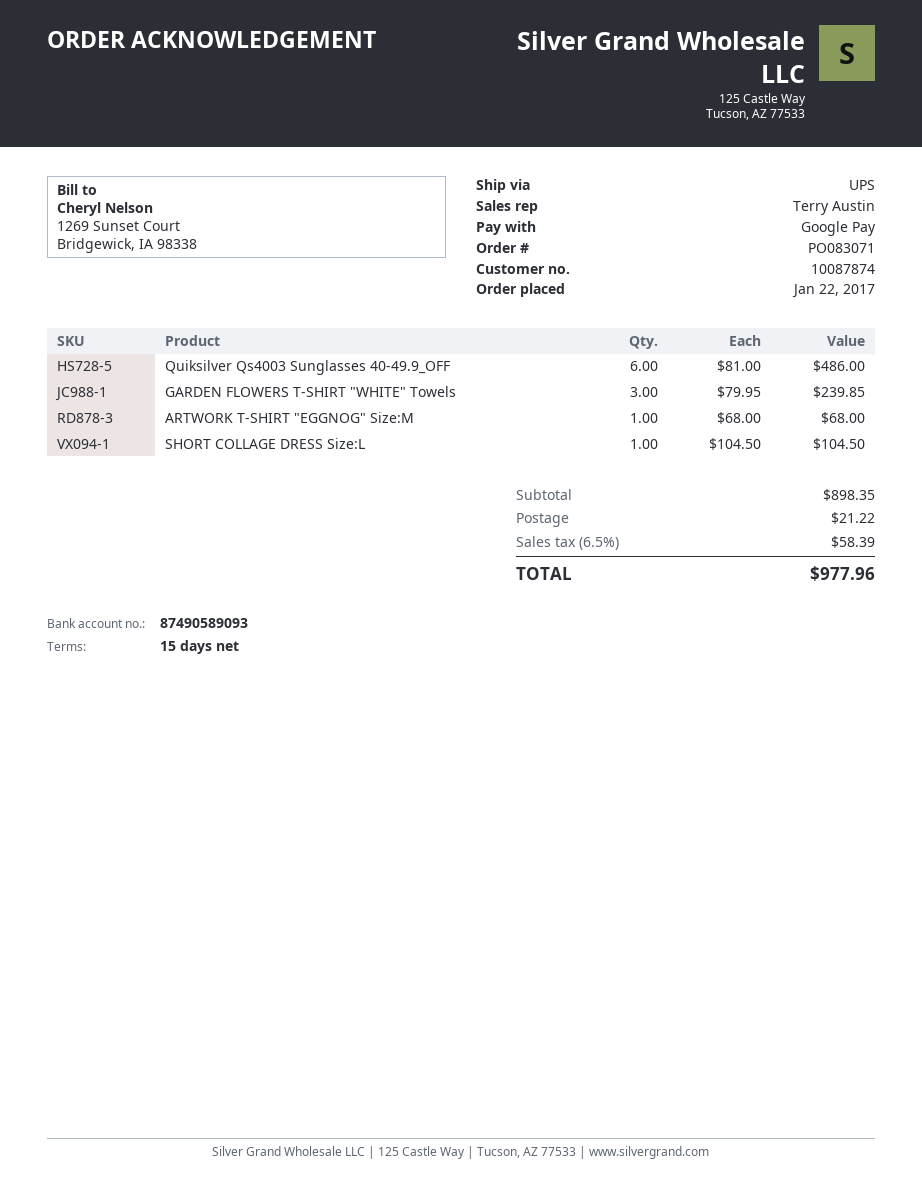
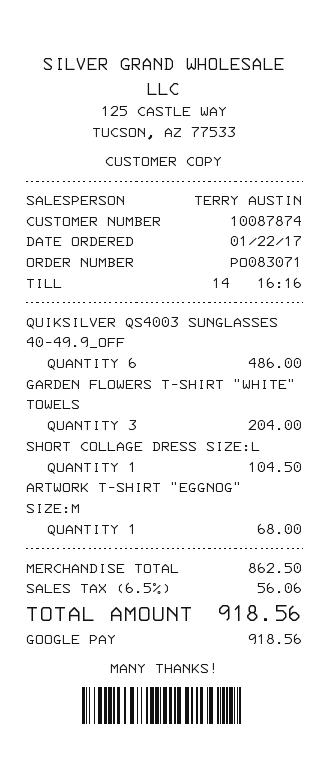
GARDEN FLOWERS T-SHIRT "WHITE" Towels: 3 for 239.85 -> 3 for 204.00
subtotal: 898.35 -> 862.50
shipping: 21.22 -> none
tax: 6.5% = 58.39 -> 6.5% = 56.06
total: 977.96 -> 918.56

